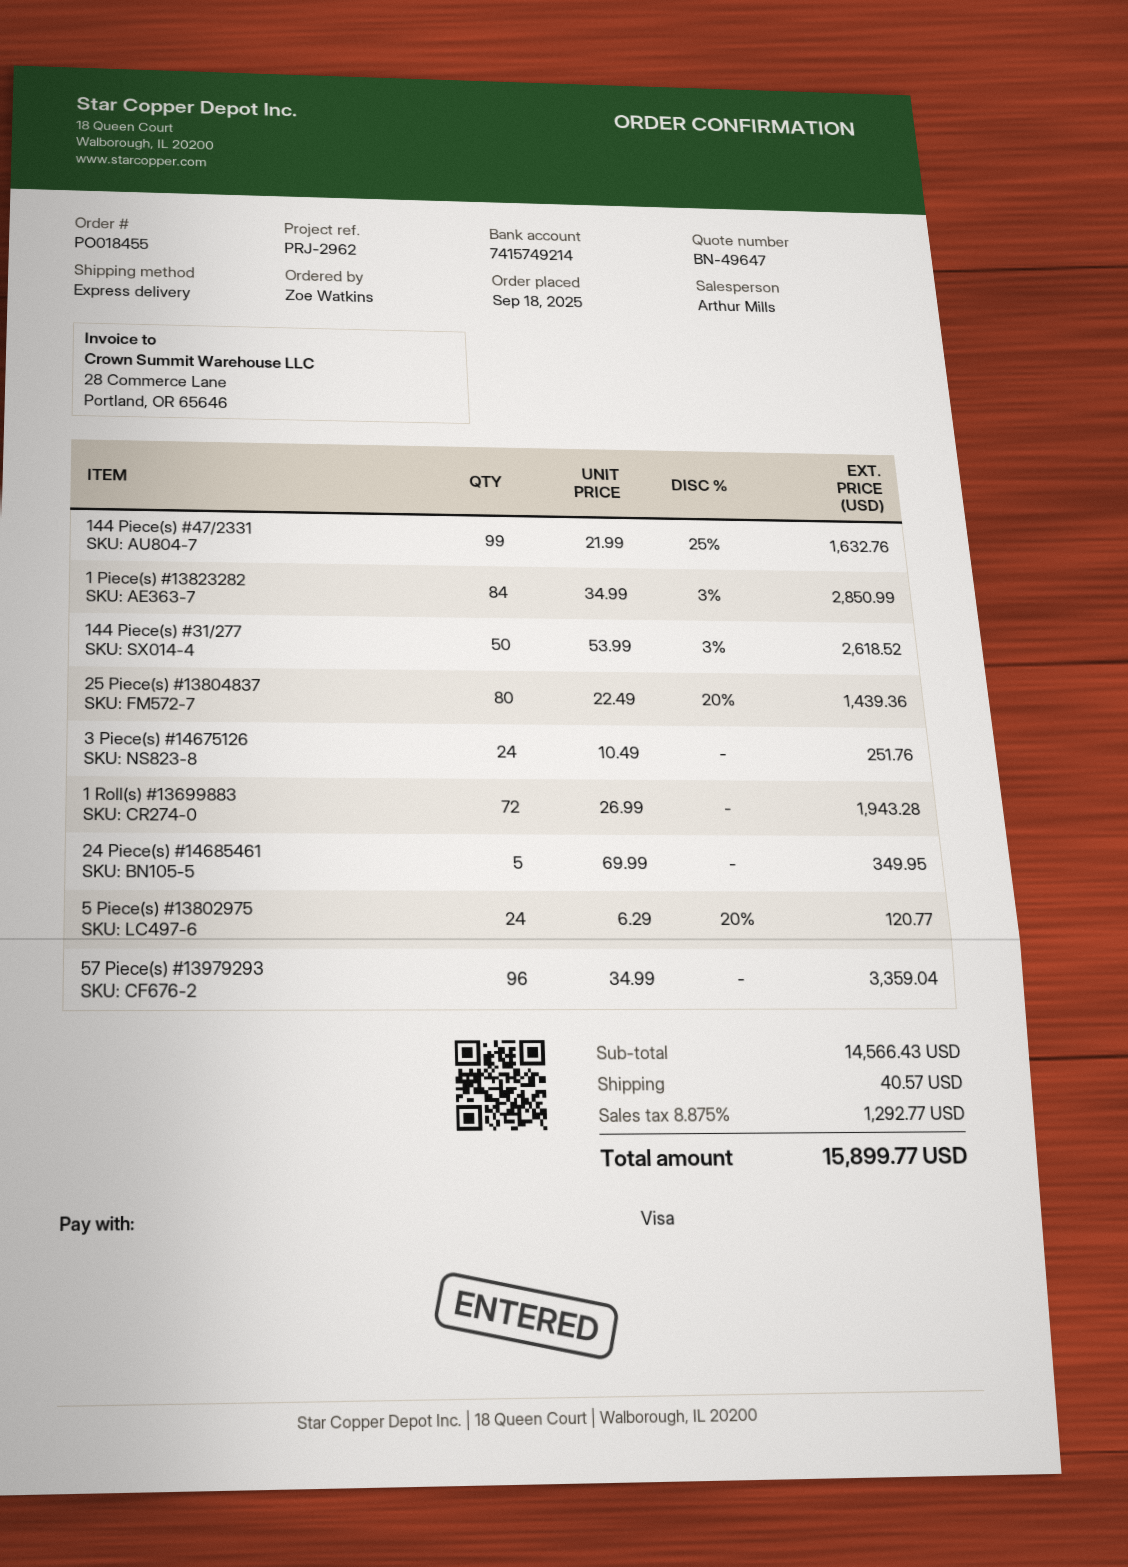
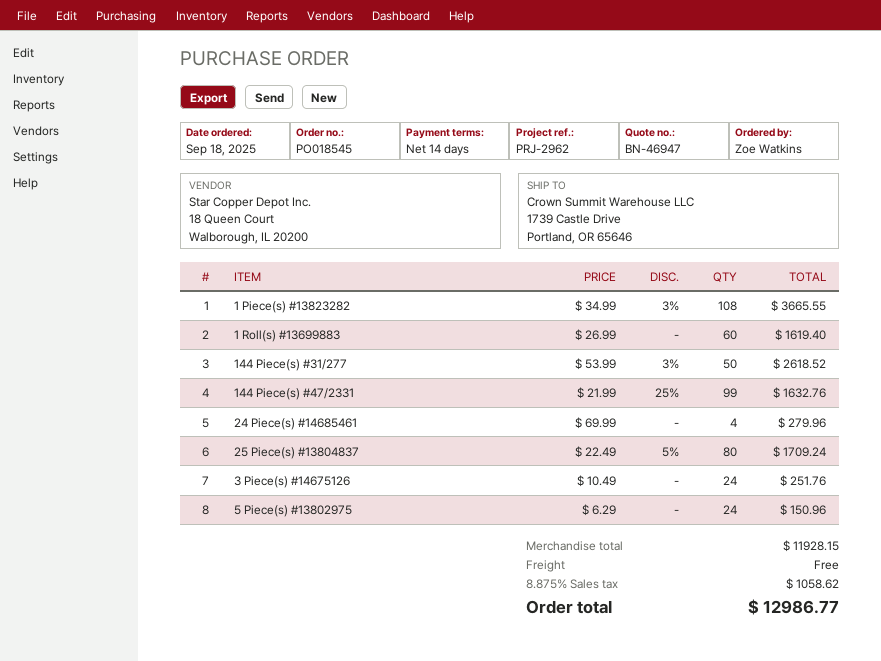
quote number: BN-49647 -> BN-46947
order number: PO018455 -> PO018545
1 Piece(s) #13823282: 84 x 34.99 - 3% = 2850.99 -> 108 x 34.99 - 3% = 3665.55
25 Piece(s) #13804837: 80 x 22.49 - 20% = 1439.36 -> 80 x 22.49 - 5% = 1709.24
1 Roll(s) #13699883: 72 x 26.99 = 1943.28 -> 60 x 26.99 = 1619.40
24 Piece(s) #14685461: 5 x 69.99 = 349.95 -> 4 x 69.99 = 279.96
5 Piece(s) #13802975: 24 x 6.29 - 20% = 120.77 -> 24 x 6.29 = 150.96
57 Piece(s) #13979293: 96 x 34.99 = 3359.04 -> none
subtotal: 14566.43 -> 11928.15
shipping: 40.57 -> 0.00
tax: 8.875% = 1292.77 -> 8.875% = 1058.62
total: 15899.77 -> 12986.77

